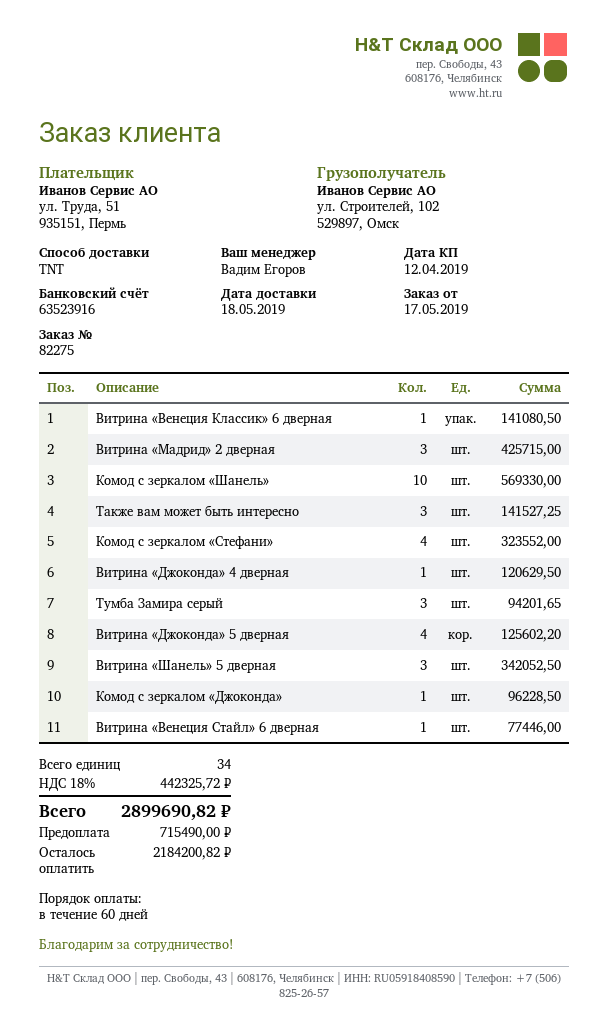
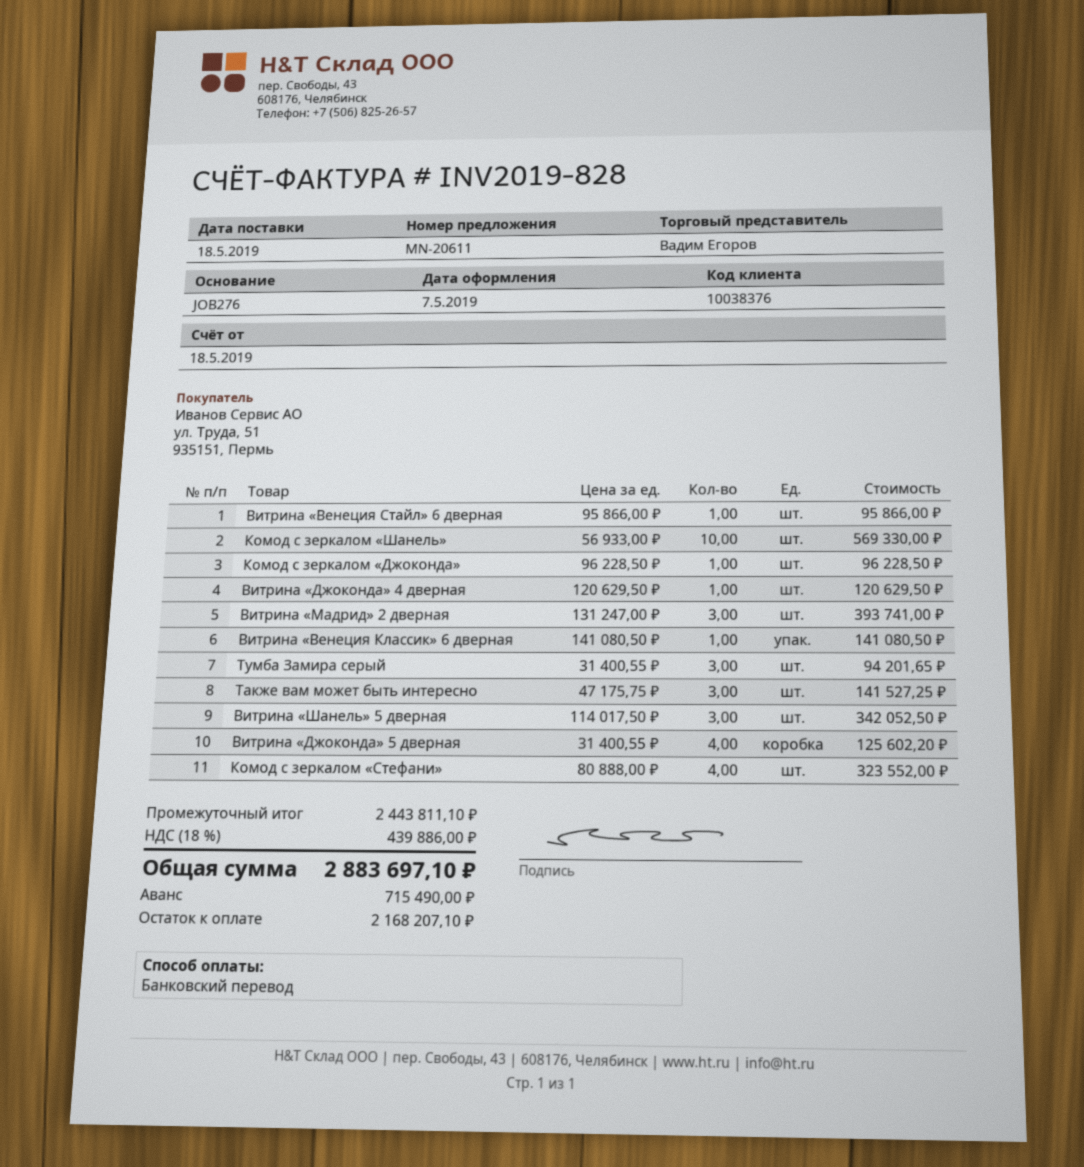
order date: 2019-05-17 -> 2019-05-07
Витрина «Мадрид» 2 дверная: 3 for 425715.00 -> 3 for 393741.00
Витрина «Венеция Стайл» 6 дверная: 1 for 77446.00 -> 1 for 95866.00
tax: 18% = 442325.72 -> 18% = 439886.00
total: 2899690.82 -> 2883697.10
balance: 2184200.82 -> 2168207.10

